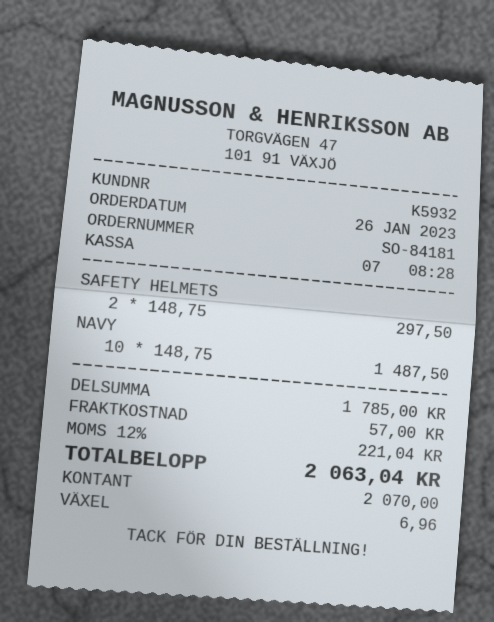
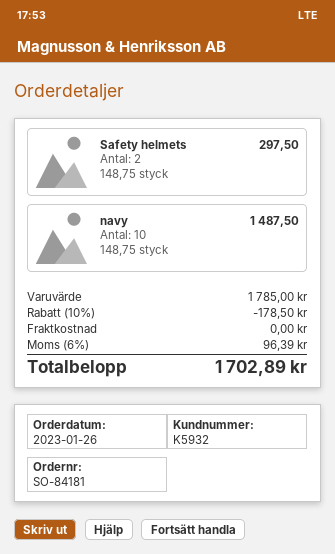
discount: none -> 10% = 178.50
shipping: 57.00 -> 0.00
tax: 12% = 221.04 -> 6% = 96.39
total: 2063.04 -> 1702.89

